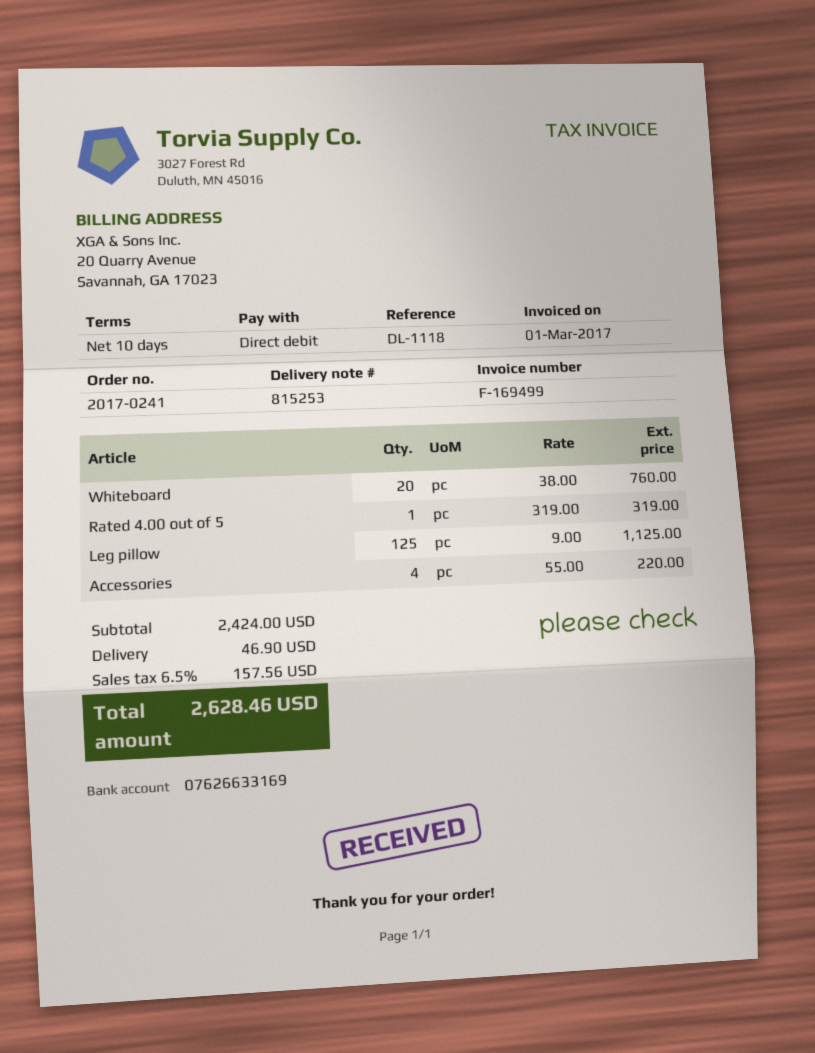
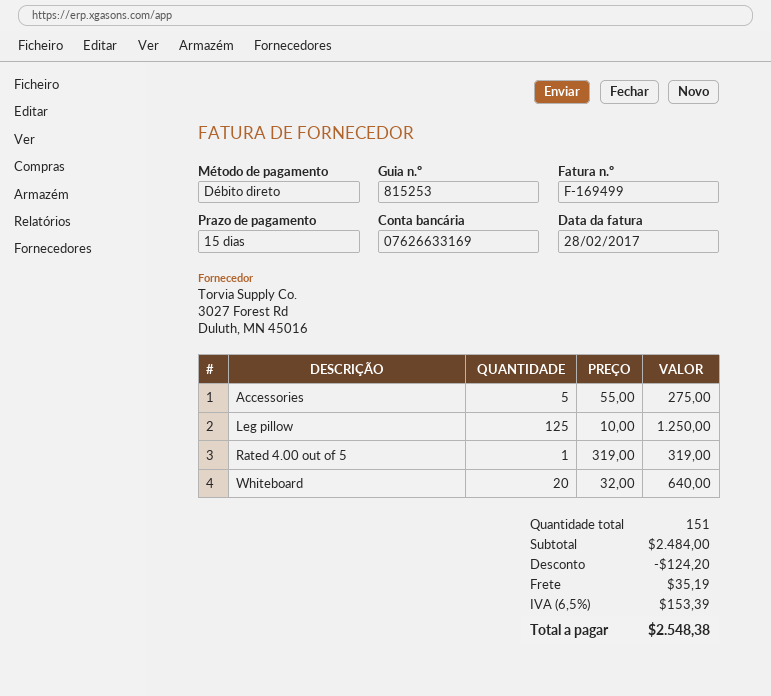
invoice date: 2017-03-01 -> 2017-02-28
payment terms: 10 days -> 15 days
Whiteboard: 20 x 38.00 = 760.00 -> 20 x 32.00 = 640.00
Leg pillow: 125 x 9.00 = 1125.00 -> 125 x 10.00 = 1250.00
Accessories: 4 x 55.00 = 220.00 -> 5 x 55.00 = 275.00
subtotal: 2424.00 -> 2484.00
discount: none -> 124.20
shipping: 46.90 -> 35.19
tax: 6.5% = 157.56 -> 6.5% = 153.39
total: 2628.46 -> 2548.38

